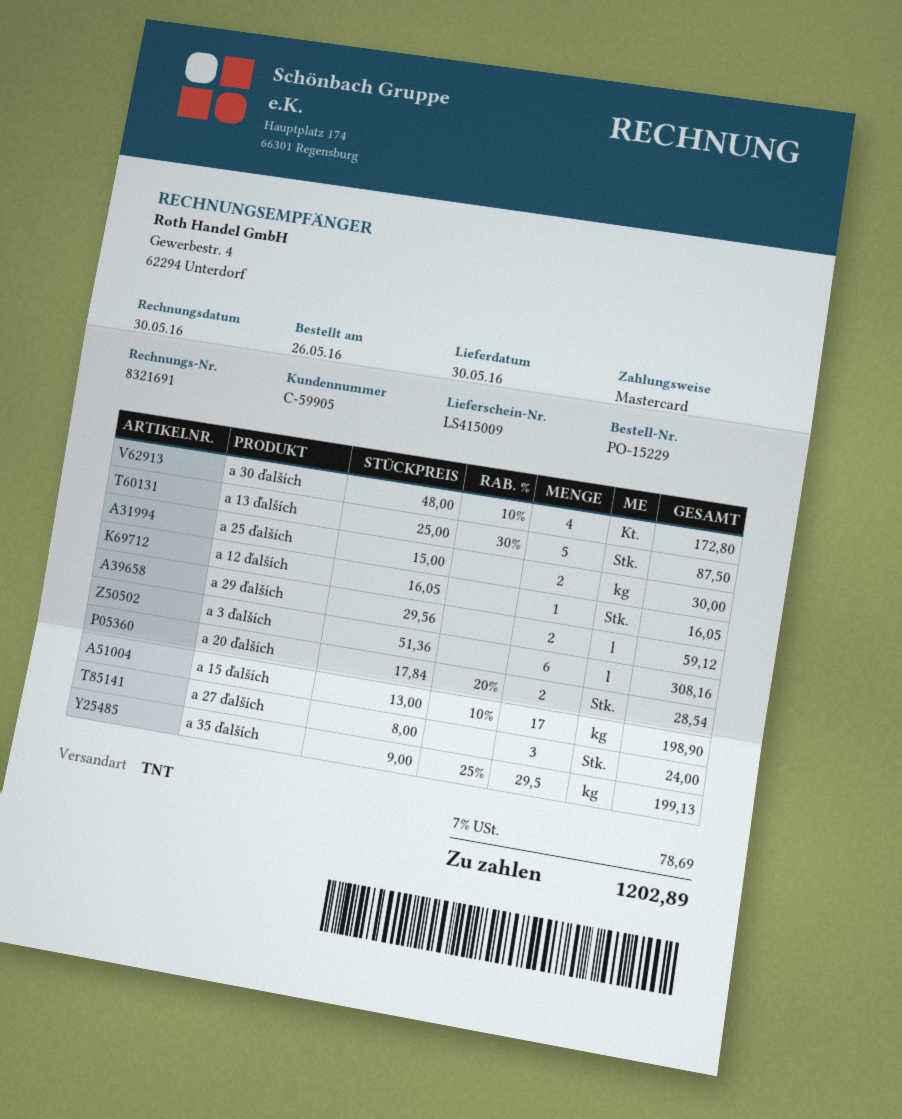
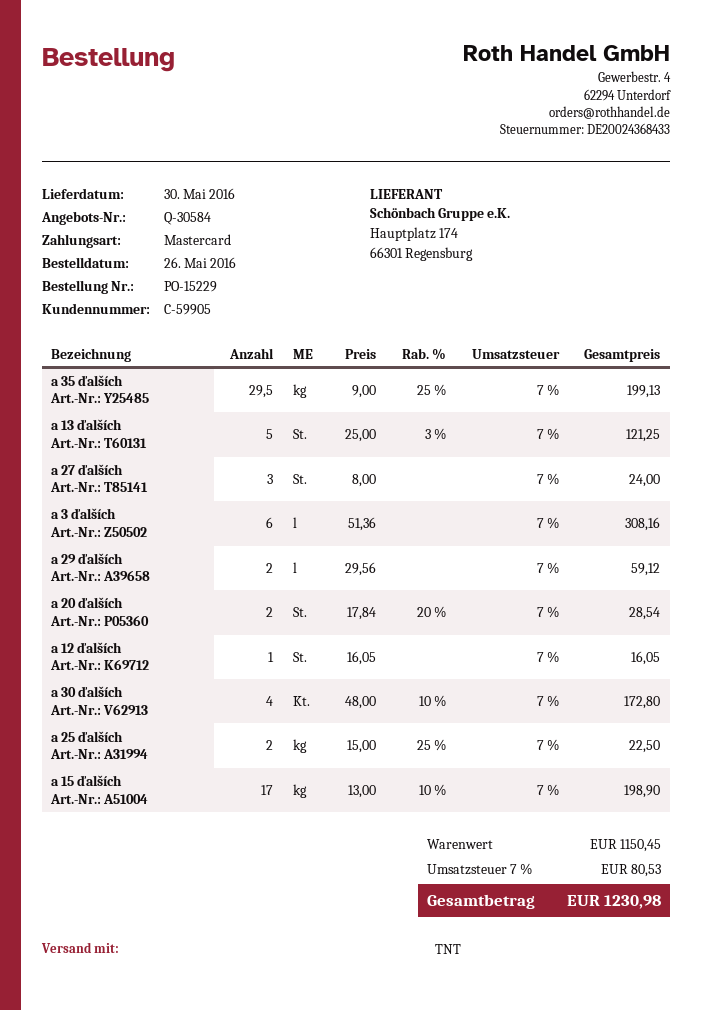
a 13 ďalších: 5 x 25.00 - 30% = 87.50 -> 5 x 25.00 - 3% = 121.25
a 25 ďalších: 2 x 15.00 = 30.00 -> 2 x 15.00 - 25% = 22.50
tax: 7% = 78.69 -> 7% = 80.53
total: 1202.89 -> 1230.98

